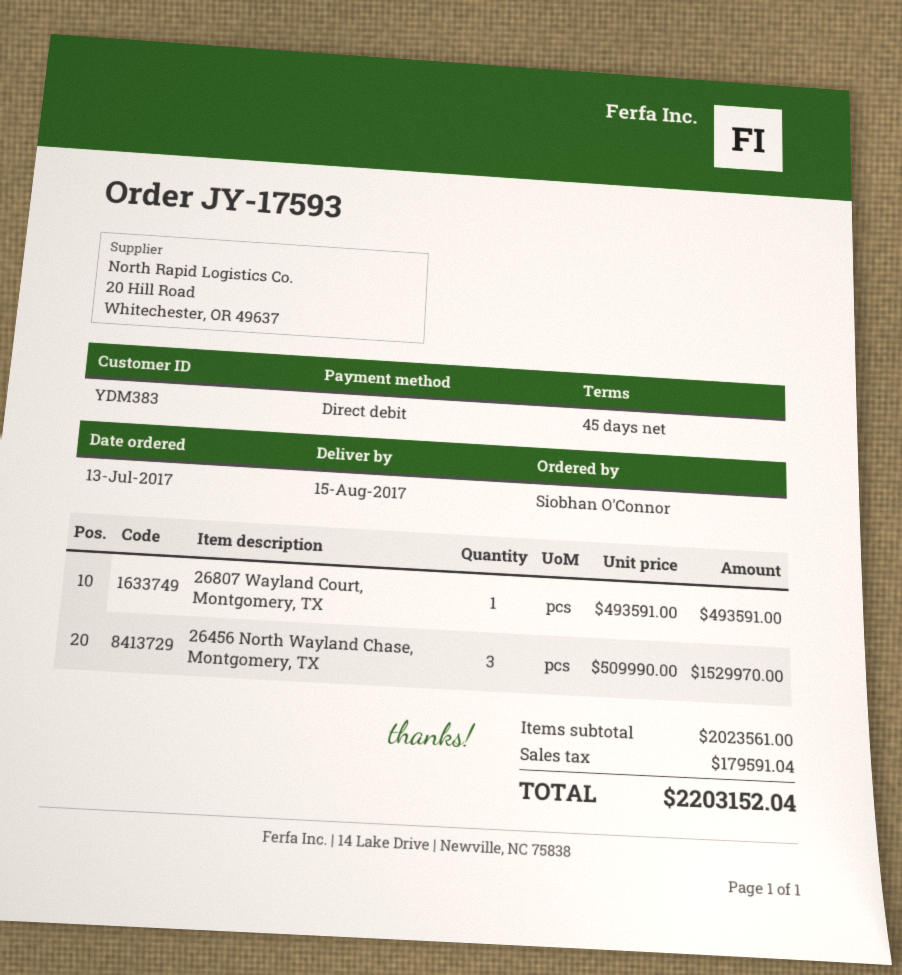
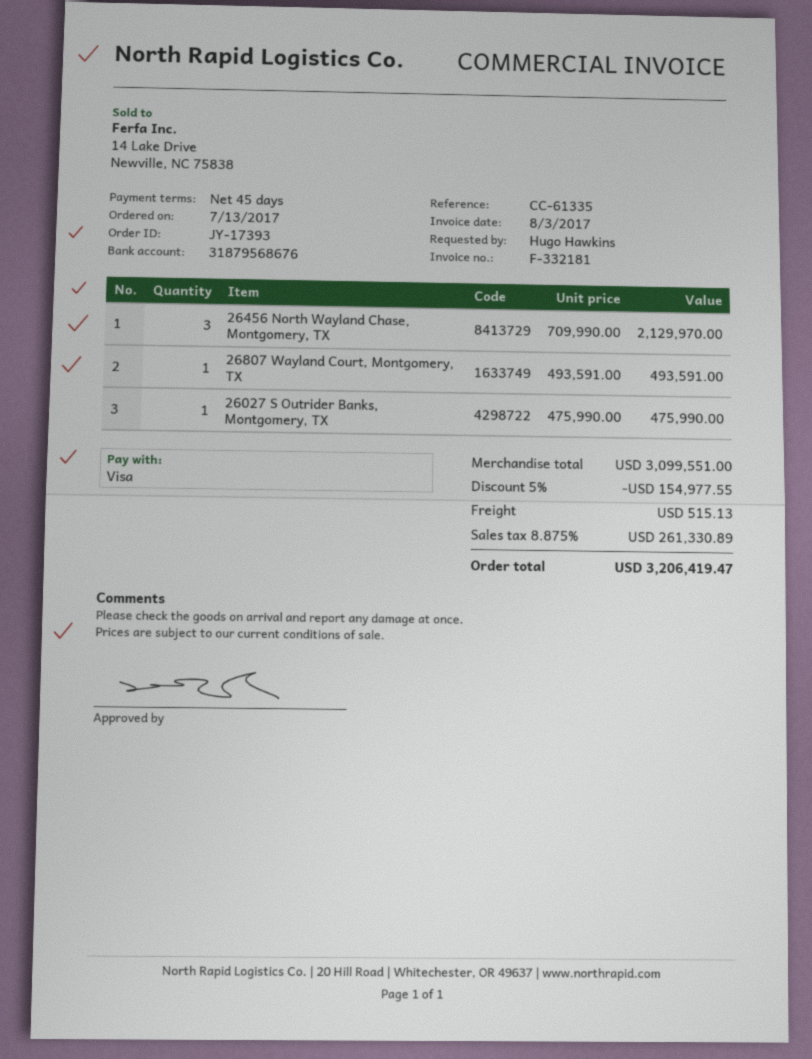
order number: JY-17593 -> JY-17393
ordered by: Siobhan O'Connor -> Hugo Hawkins
payment method: direct debit -> Visa
26456 North Wayland Chase, Montgomery, TX: 3 x 509990.00 = 1529970.00 -> 3 x 709990.00 = 2129970.00
26027 S Outrider Banks, Montgomery, TX: none -> 1 x 475990.00 = 475990.00
subtotal: 2023561.00 -> 3099551.00
discount: none -> 5% = 154977.55
shipping: none -> 515.13
tax: 179591.04 -> 261330.89
total: 2203152.04 -> 3206419.47

